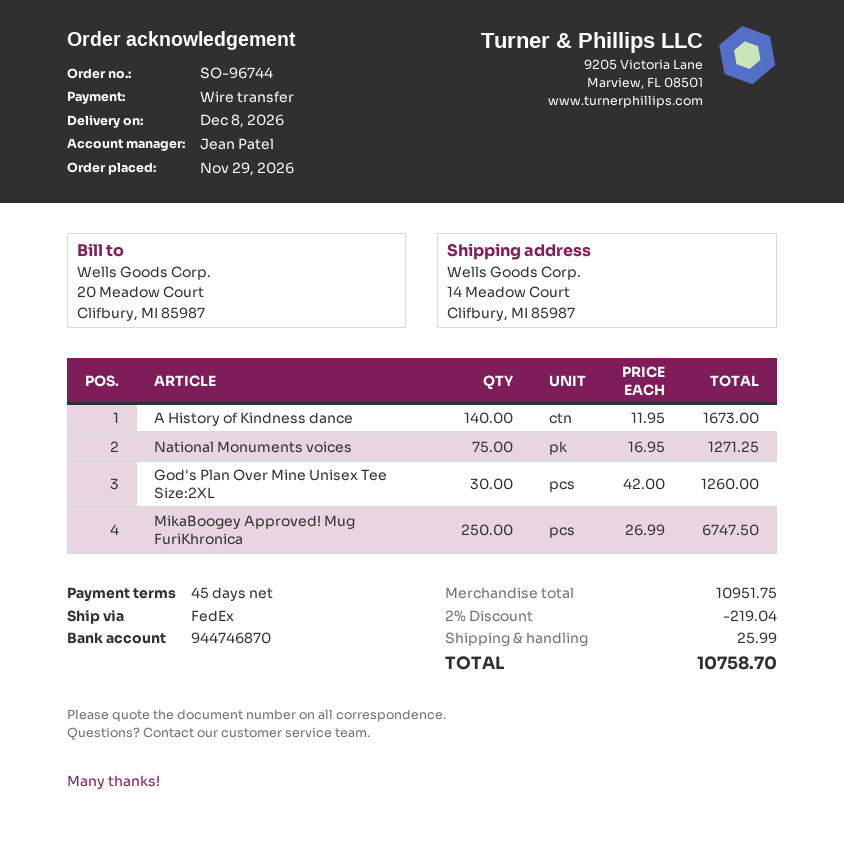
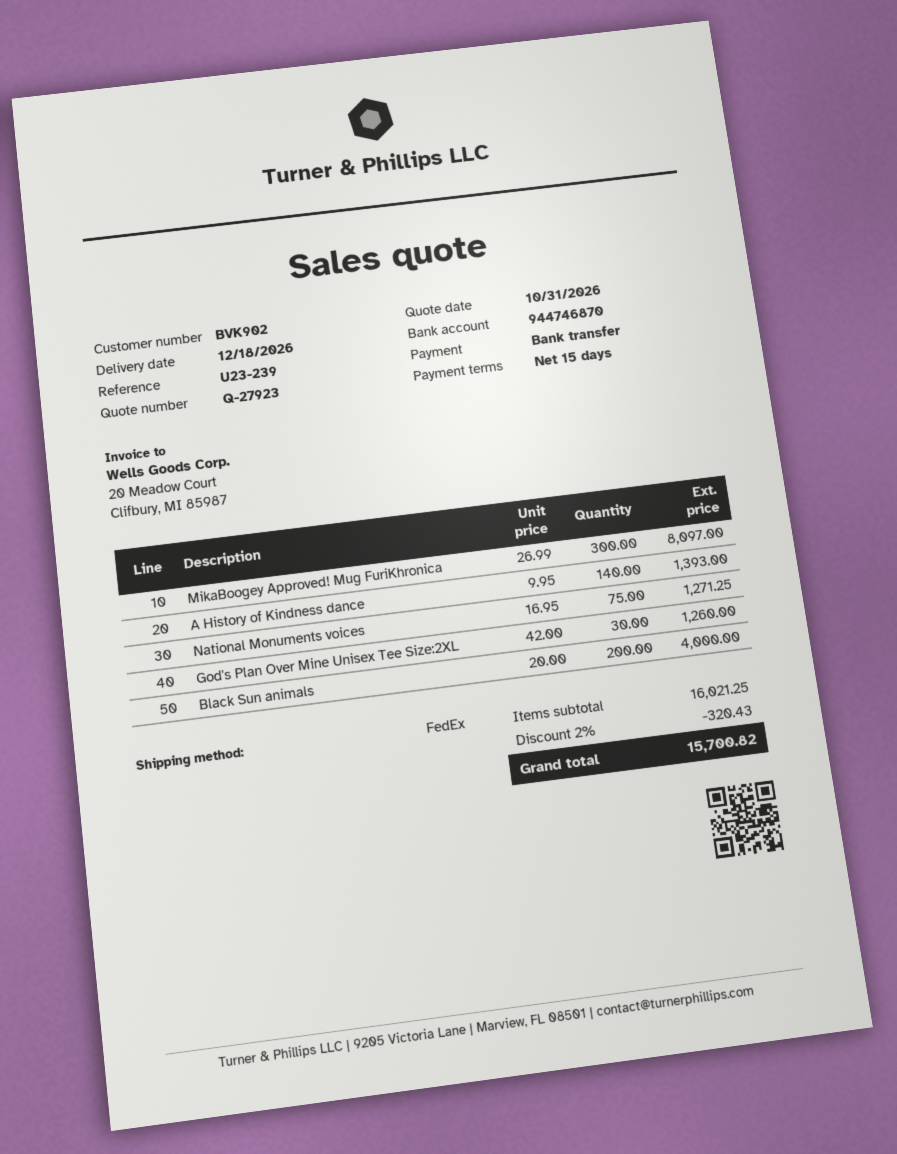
delivery date: 2026-12-08 -> 2026-12-18
payment terms: 45 days -> 15 days
A History of Kindness dance: 140 x 11.95 = 1673.00 -> 140 x 9.95 = 1393.00
MikaBoogey Approved! Mug FuriKhronica: 250 x 26.99 = 6747.50 -> 300 x 26.99 = 8097.00
Black Sun animals: none -> 200 x 20.00 = 4000.00
subtotal: 10951.75 -> 16021.25
discount: 2% = 219.04 -> 2% = 320.43
shipping: 25.99 -> none
total: 10758.70 -> 15700.82

